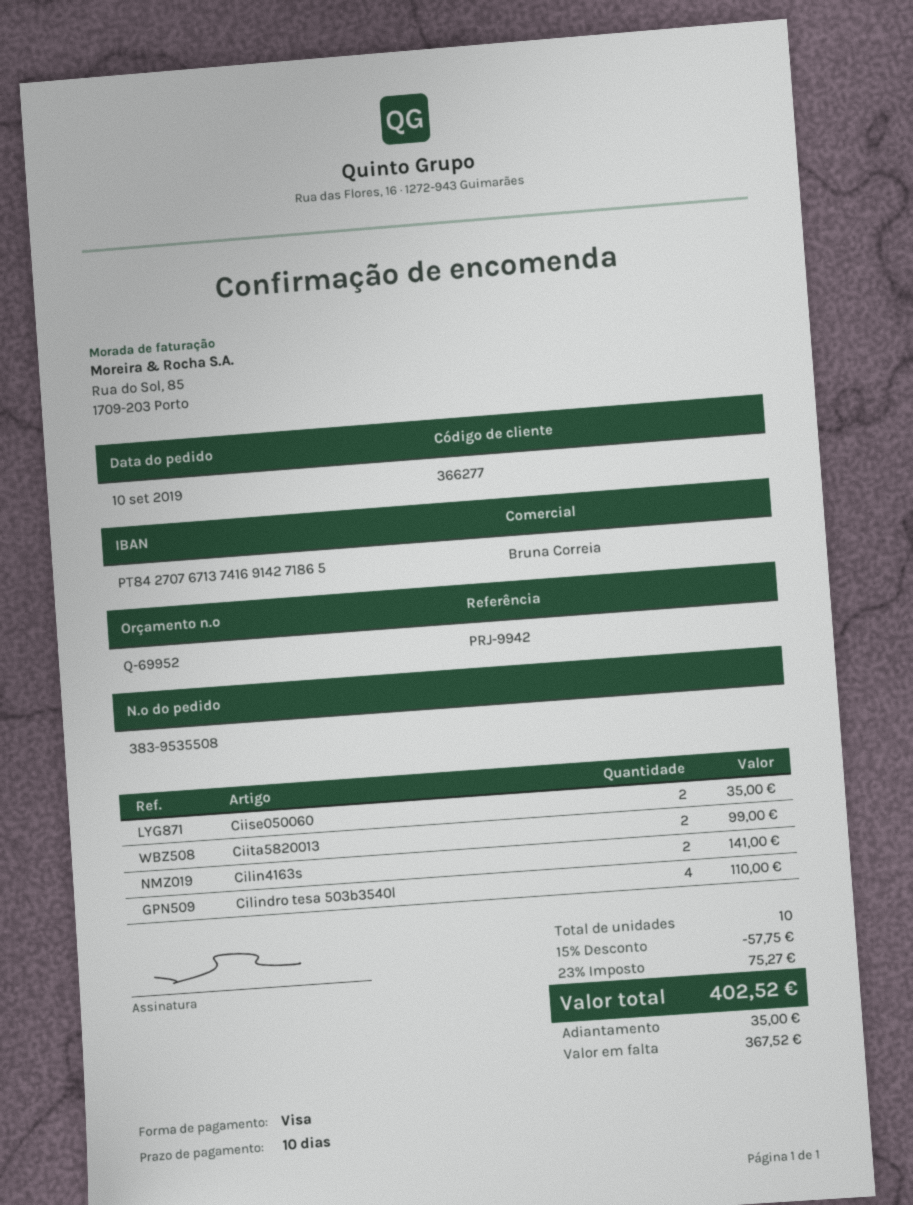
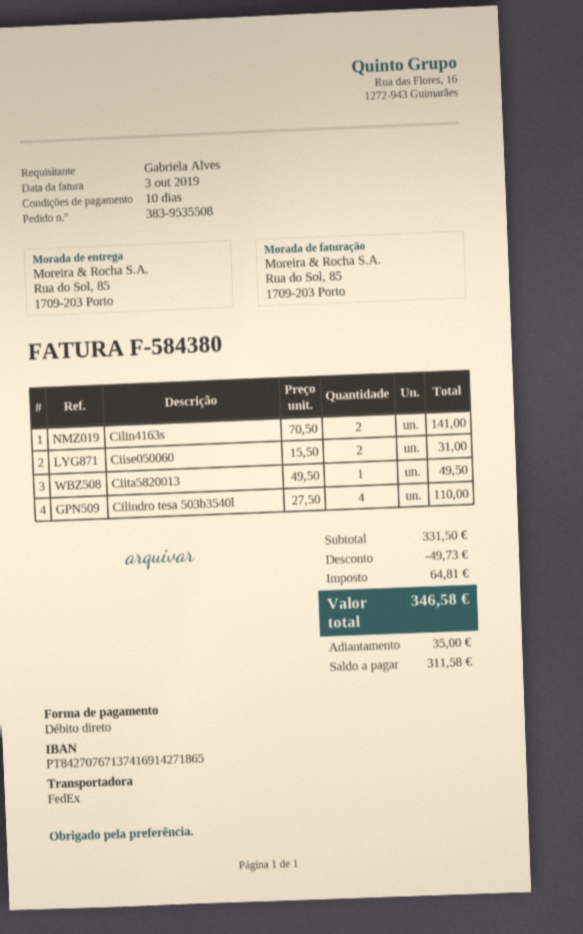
payment method: Visa -> direct debit
Ciise050060: 2 for 35.00 -> 2 for 31.00
Ciita5820013: 2 for 99.00 -> 1 for 49.50
discount: 57.75 -> 49.73
tax: 75.27 -> 64.81
total: 402.52 -> 346.58
balance: 367.52 -> 311.58

